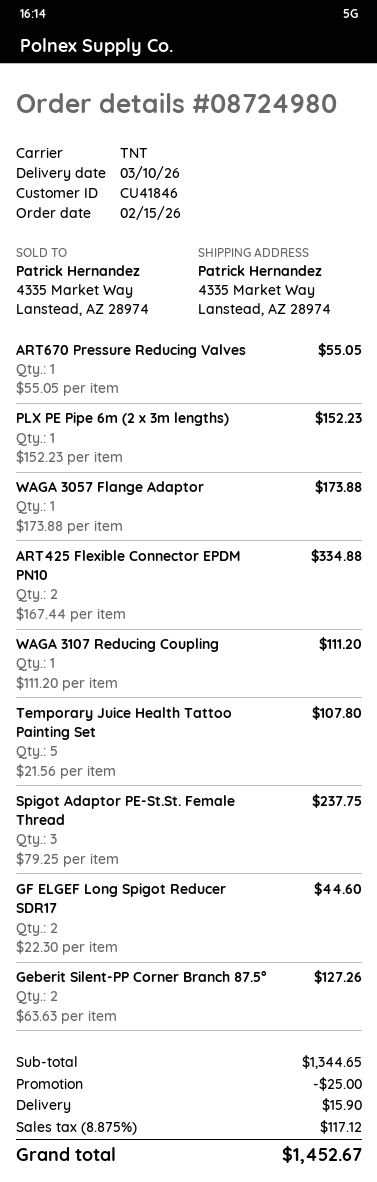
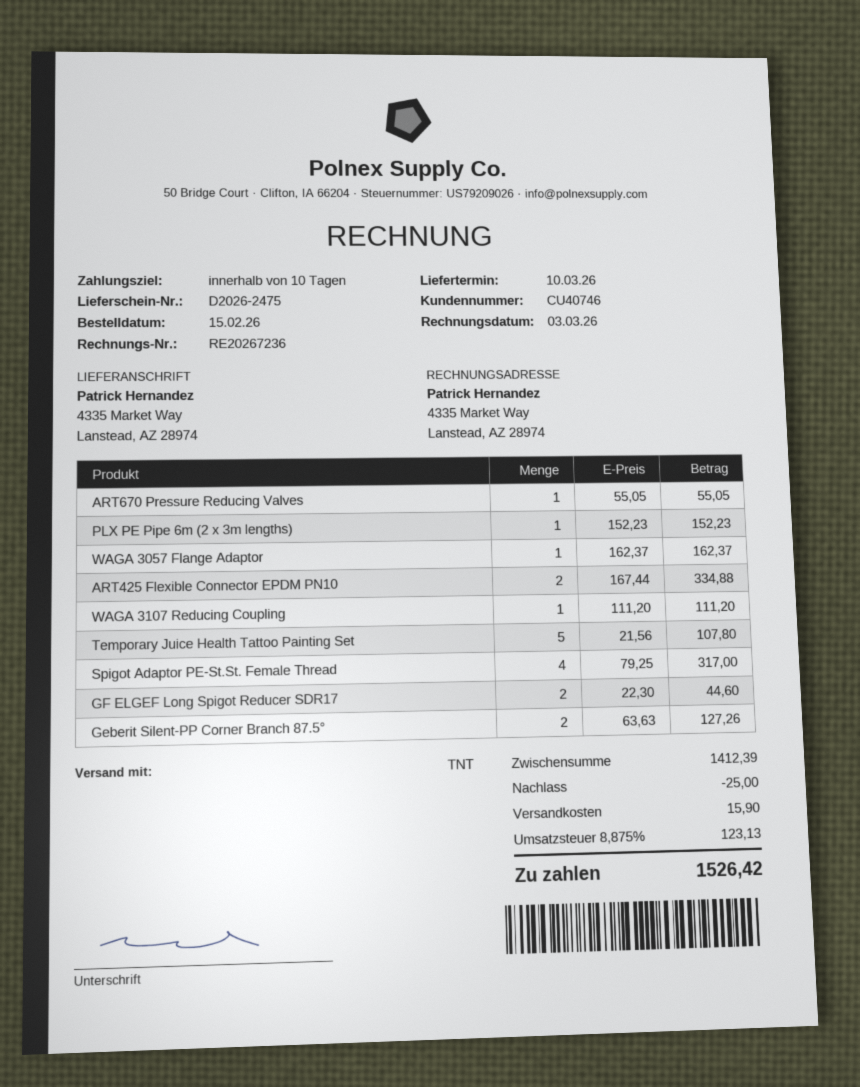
customer number: CU41846 -> CU40746
WAGA 3057 Flange Adaptor: 1 x 173.88 = 173.88 -> 1 x 162.37 = 162.37
Spigot Adaptor PE-St.St. Female Thread: 3 x 79.25 = 237.75 -> 4 x 79.25 = 317.00
subtotal: 1344.65 -> 1412.39
tax: 8.875% = 117.12 -> 8.875% = 123.13
total: 1452.67 -> 1526.42

